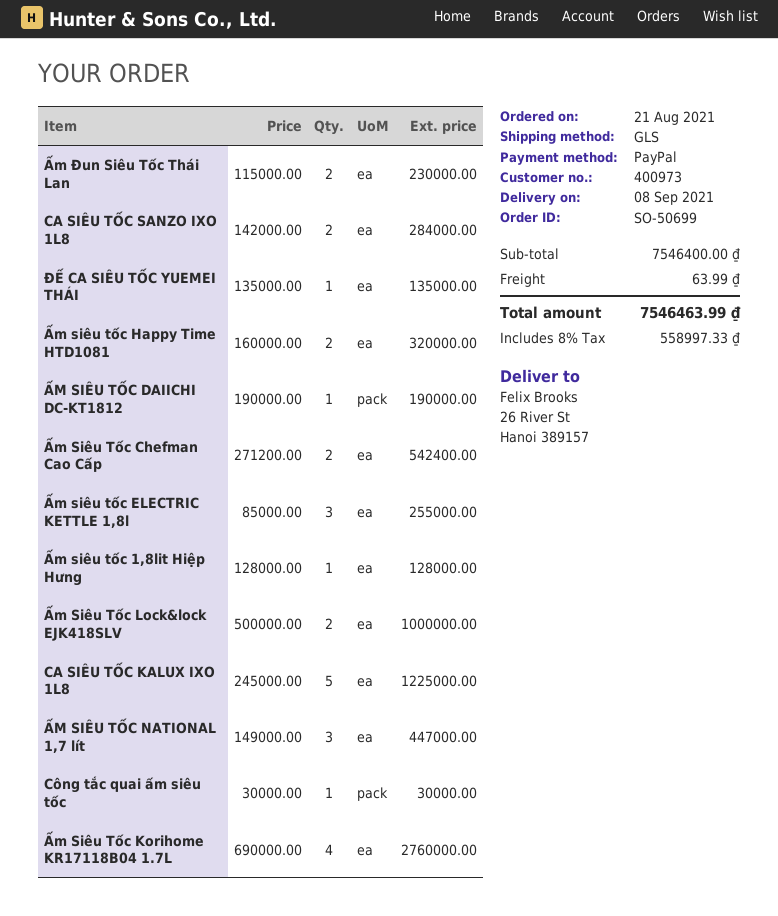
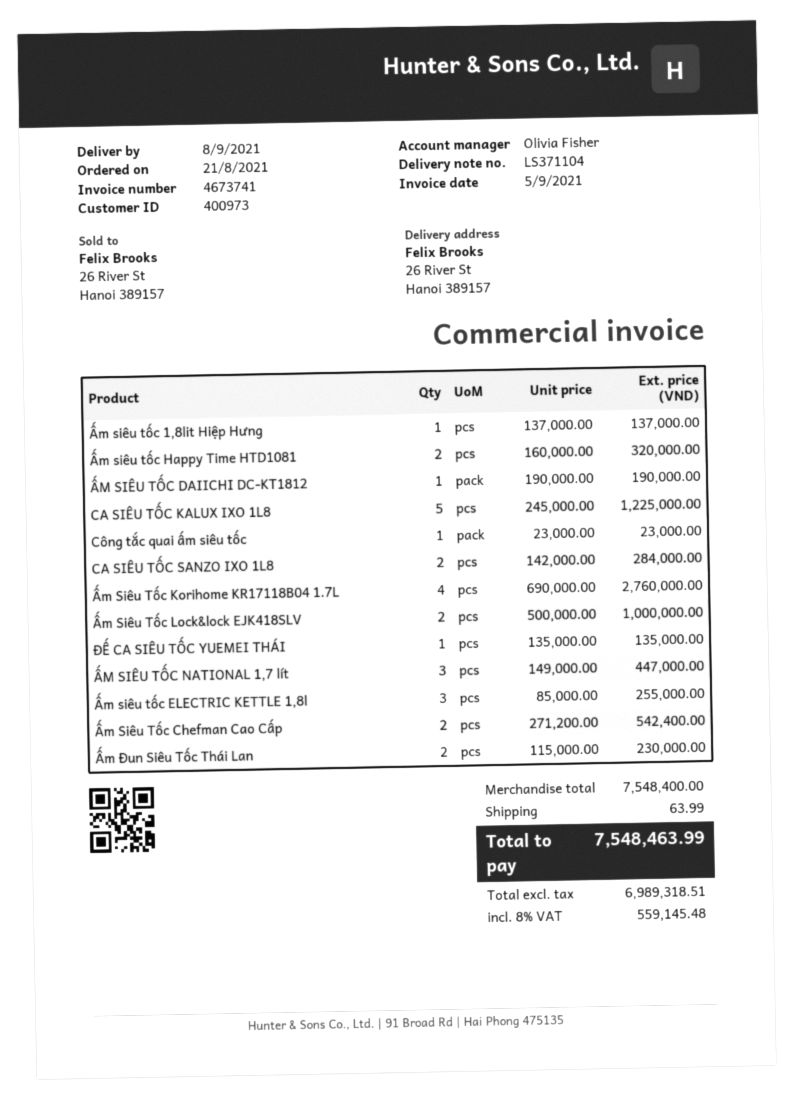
Ấm siêu tốc 1,8lit Hiệp Hưng: 1 x 128000.00 = 128000.00 -> 1 x 137000.00 = 137000.00
Công tắc quai ấm siêu tốc: 1 x 30000.00 = 30000.00 -> 1 x 23000.00 = 23000.00
subtotal: 7546400.00 -> 7548400.00
tax: 8% = 558997.33 -> 8% = 559145.48
total: 7546463.99 -> 7548463.99

